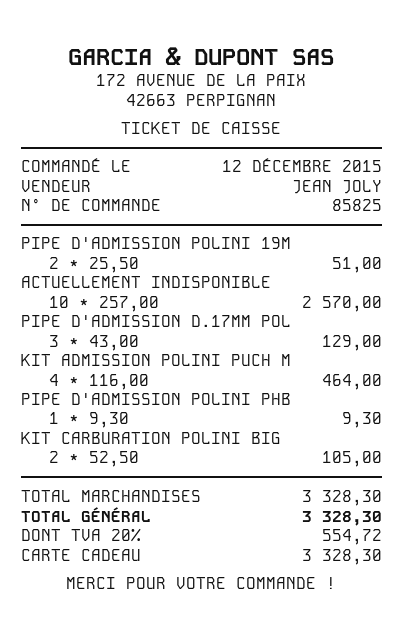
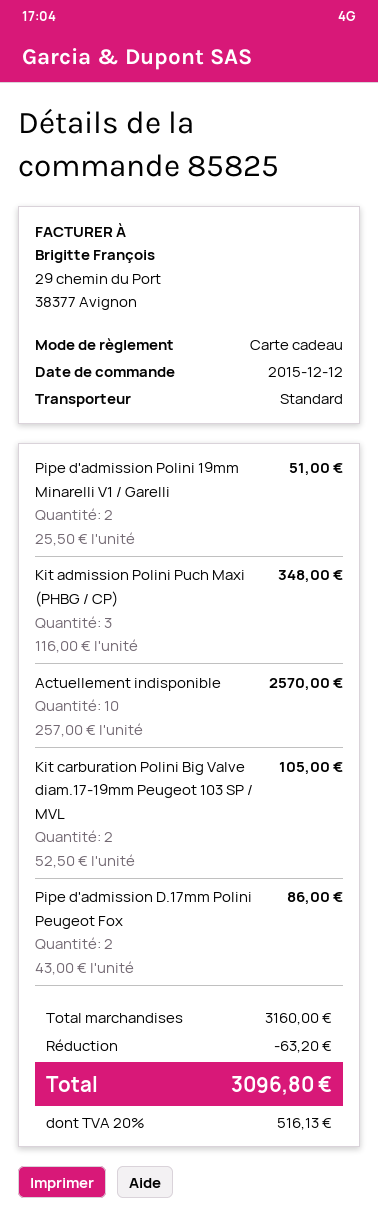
PIPE D'ADMISSION D.17MM POL: 3 x 43.00 = 129.00 -> 2 x 43.00 = 86.00
KIT ADMISSION POLINI PUCH M: 4 x 116.00 = 464.00 -> 3 x 116.00 = 348.00
PIPE D'ADMISSION POLINI PHB: 1 x 9.30 = 9.30 -> none
subtotal: 3328.30 -> 3160.00
discount: none -> 63.20
tax: 20% = 554.72 -> 20% = 516.13
total: 3328.30 -> 3096.80

